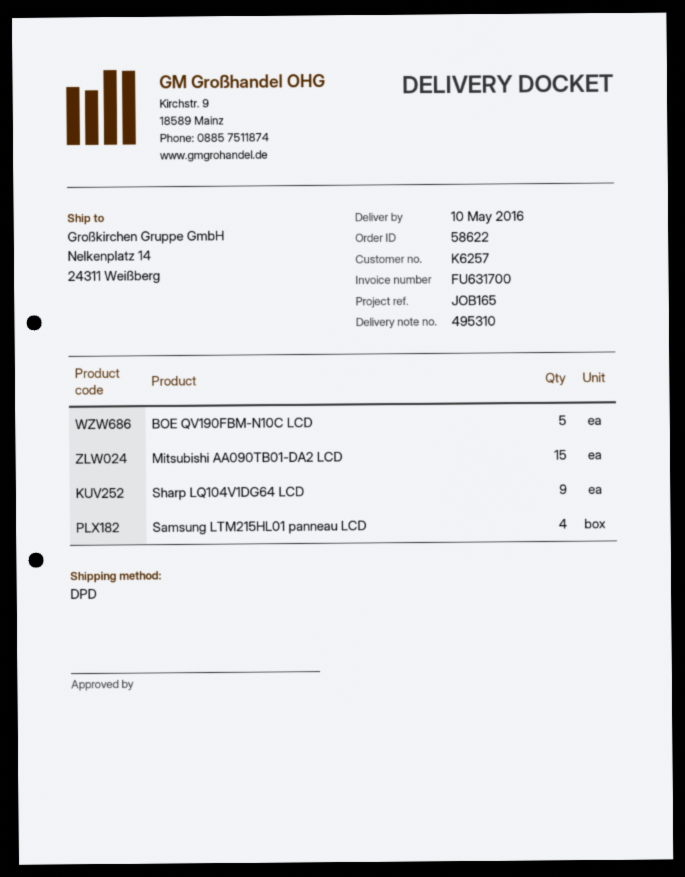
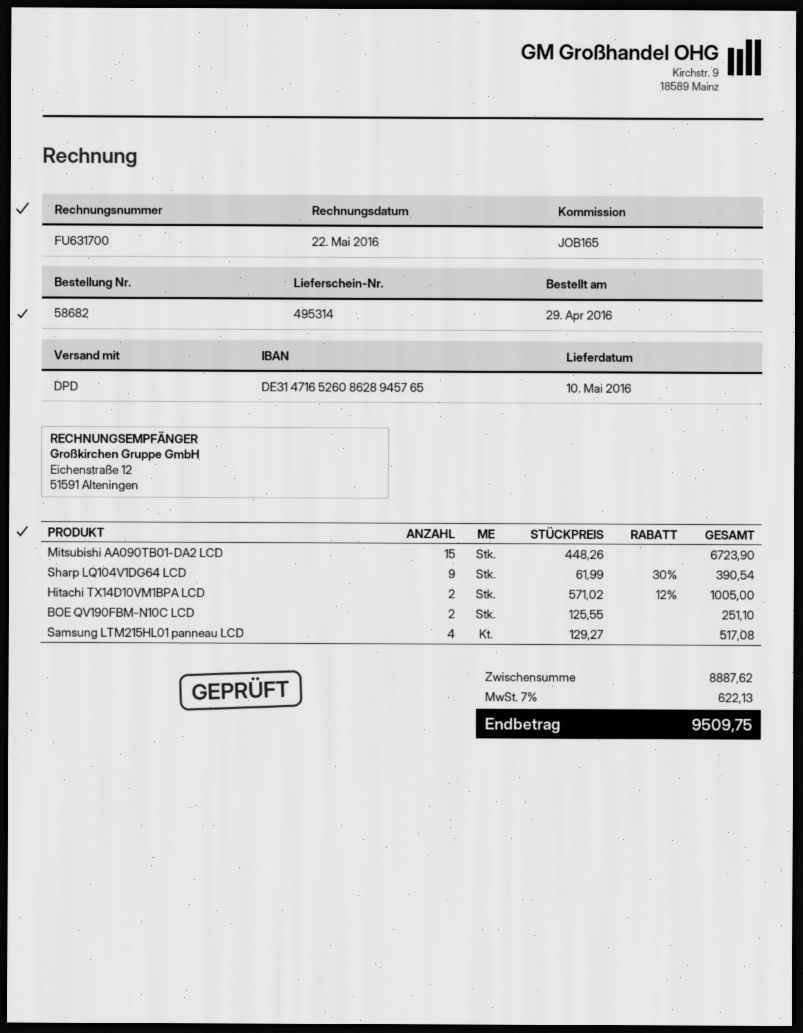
order number: 58622 -> 58682
delivery note number: 495310 -> 495314
BOE QV190FBM-N10C LCD: 5 -> 2
Hitachi TX14D10VM1BPA LCD: none -> 2

